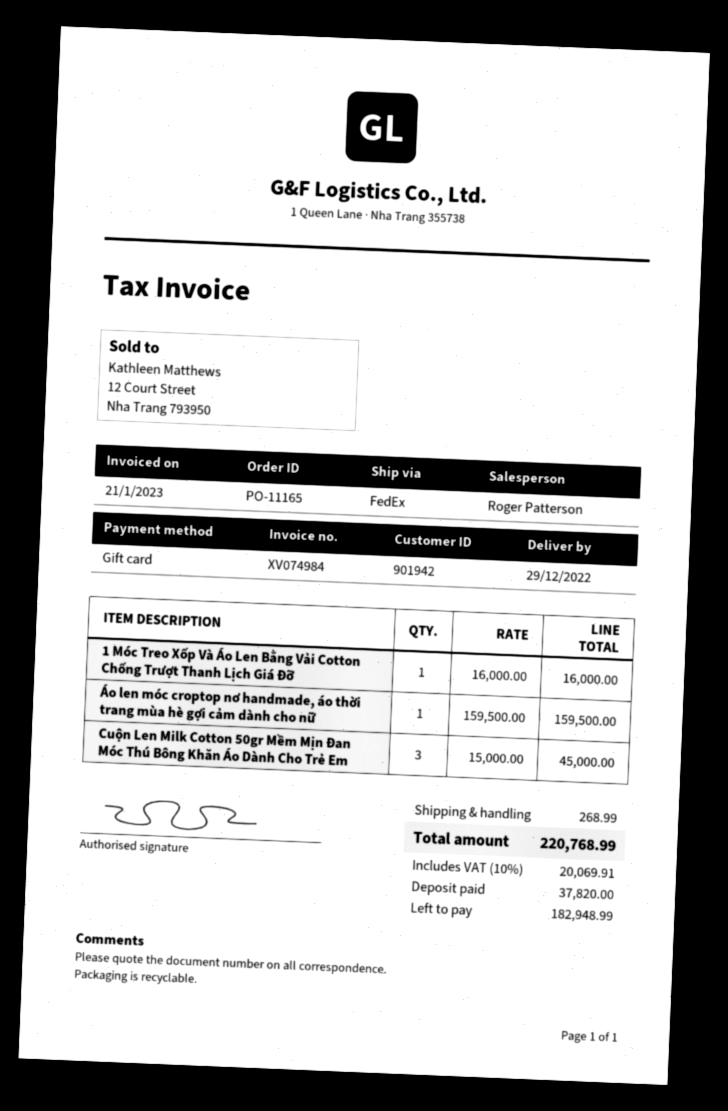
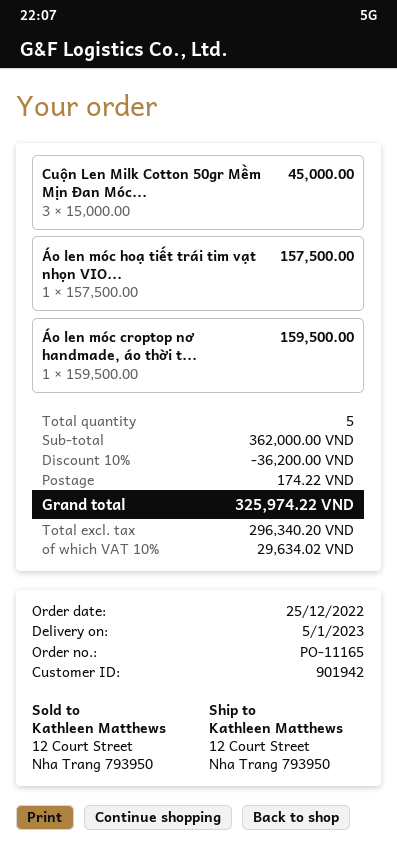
delivery date: 2022-12-29 -> 2023-01-05
1 Móc Treo Xốp Và Áo Len Bằng Vải Cotton Chống Trượt Thanh Lịch Giá Đỡ: 1 x 16000.00 = 16000.00 -> none
Áo len móc hoạ tiết trái tim vạt nhọn VIO...: none -> 1 x 157500.00 = 157500.00
discount: none -> 10% = 36200.00
shipping: 268.99 -> 174.22
tax: 10% = 20069.91 -> 10% = 29634.02
total: 220768.99 -> 325974.22

